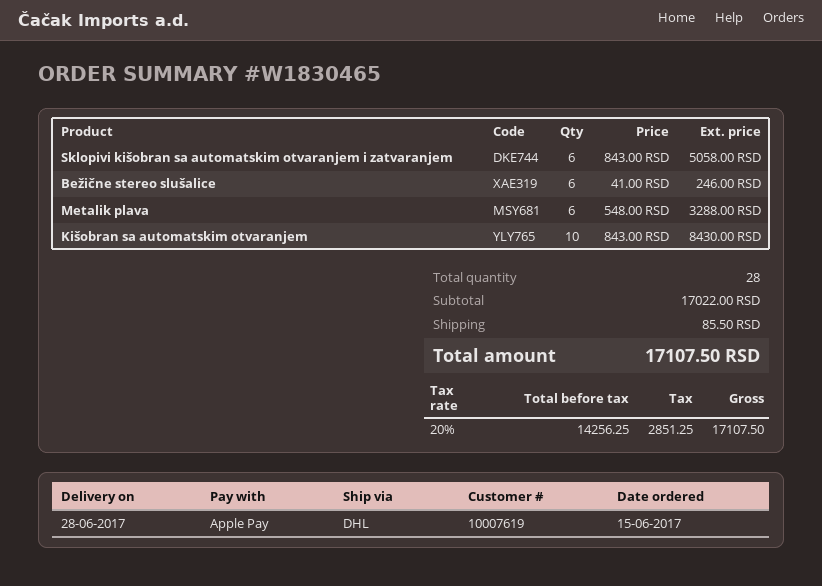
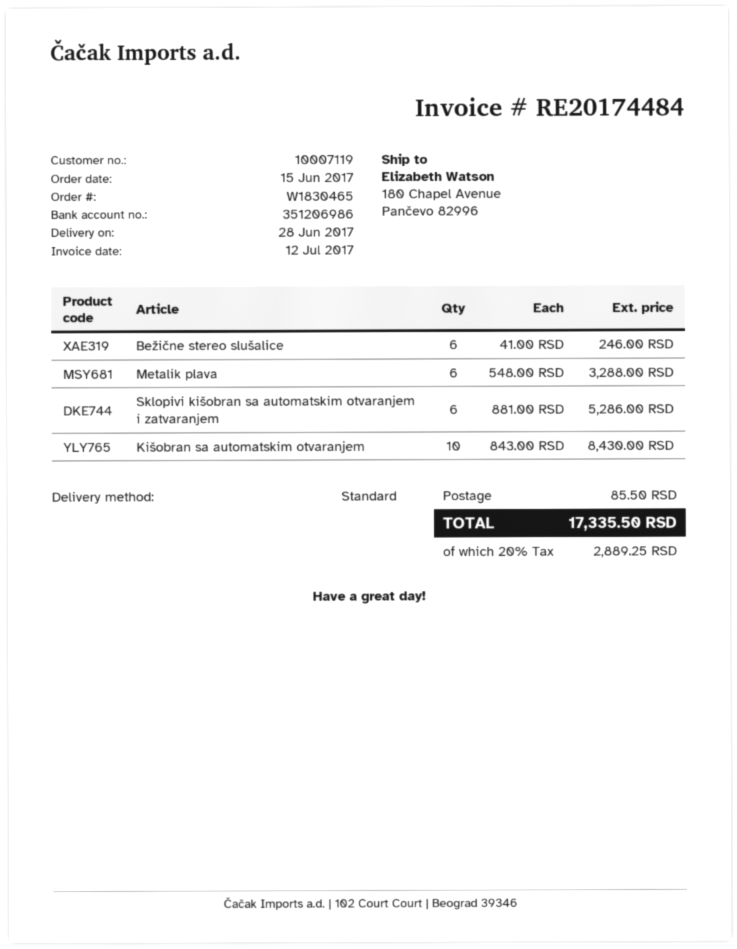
customer number: 10007619 -> 10007119
shipping method: DHL -> standard
Sklopivi kišobran sa automatskim otvaranjem i zatvaranjem: 6 x 843.00 = 5058.00 -> 6 x 881.00 = 5286.00
tax: 20% = 2851.25 -> 20% = 2889.25
total: 17107.50 -> 17335.50

